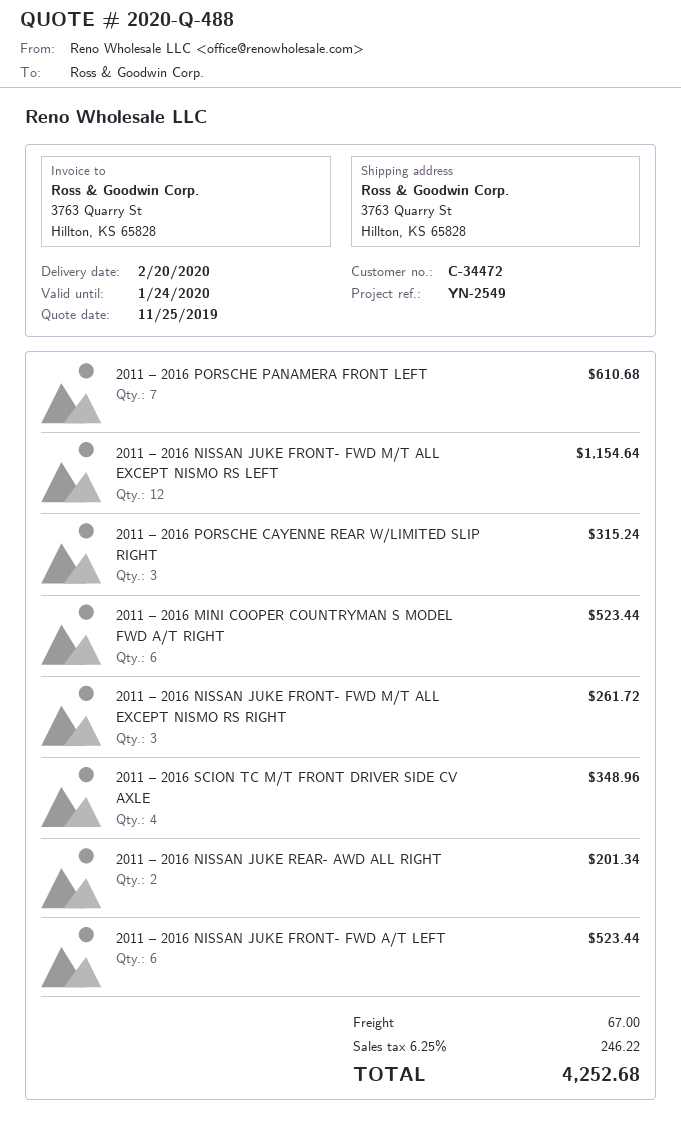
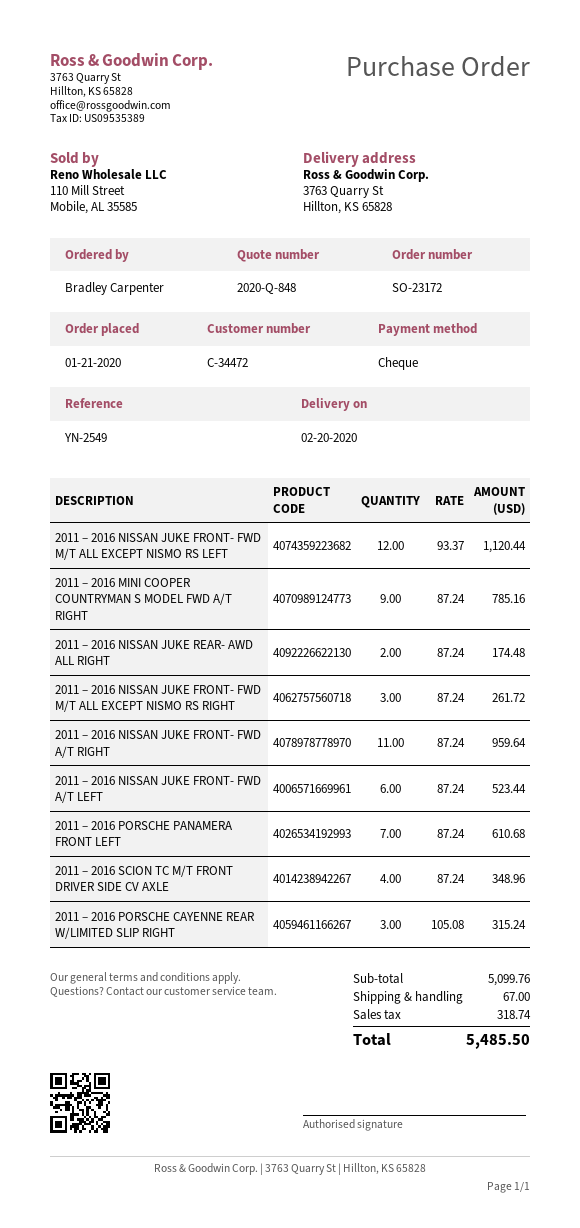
quote number: 2020-Q-488 -> 2020-Q-848
2011 – 2016 NISSAN JUKE FRONT- FWD M/T ALL EXCEPT NISMO RS LEFT: 12 for 1154.64 -> 12 for 1120.44
2011 – 2016 MINI COOPER COUNTRYMAN S MODEL FWD A/T RIGHT: 6 for 523.44 -> 9 for 785.16
2011 – 2016 NISSAN JUKE REAR- AWD ALL RIGHT: 2 for 201.34 -> 2 for 174.48
2011 – 2016 NISSAN JUKE FRONT- FWD A/T RIGHT: none -> 11 for 959.64
tax: 246.22 -> 318.74
total: 4252.68 -> 5485.50

